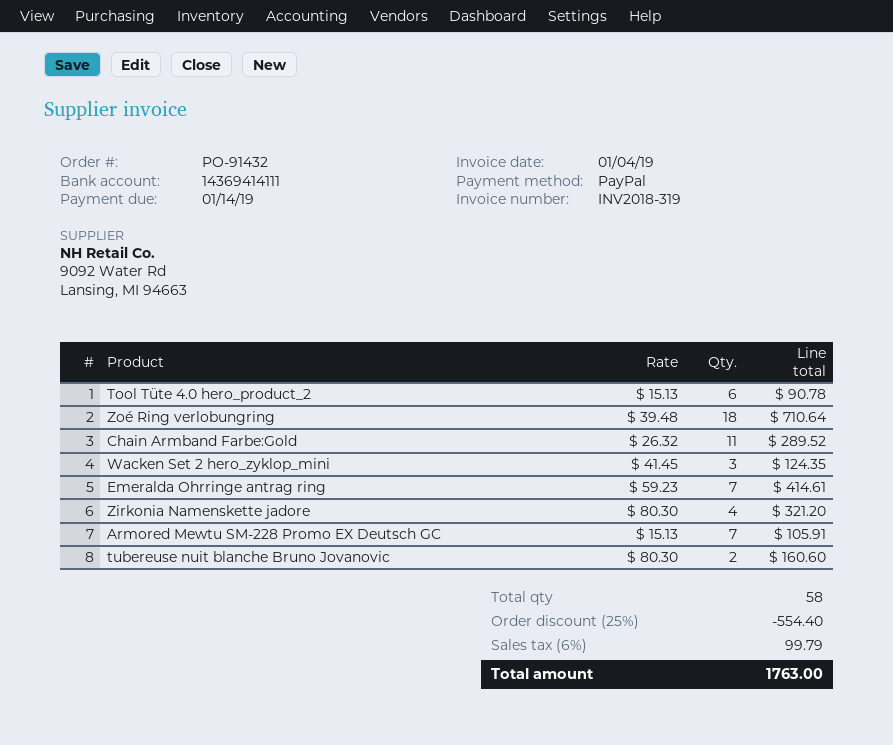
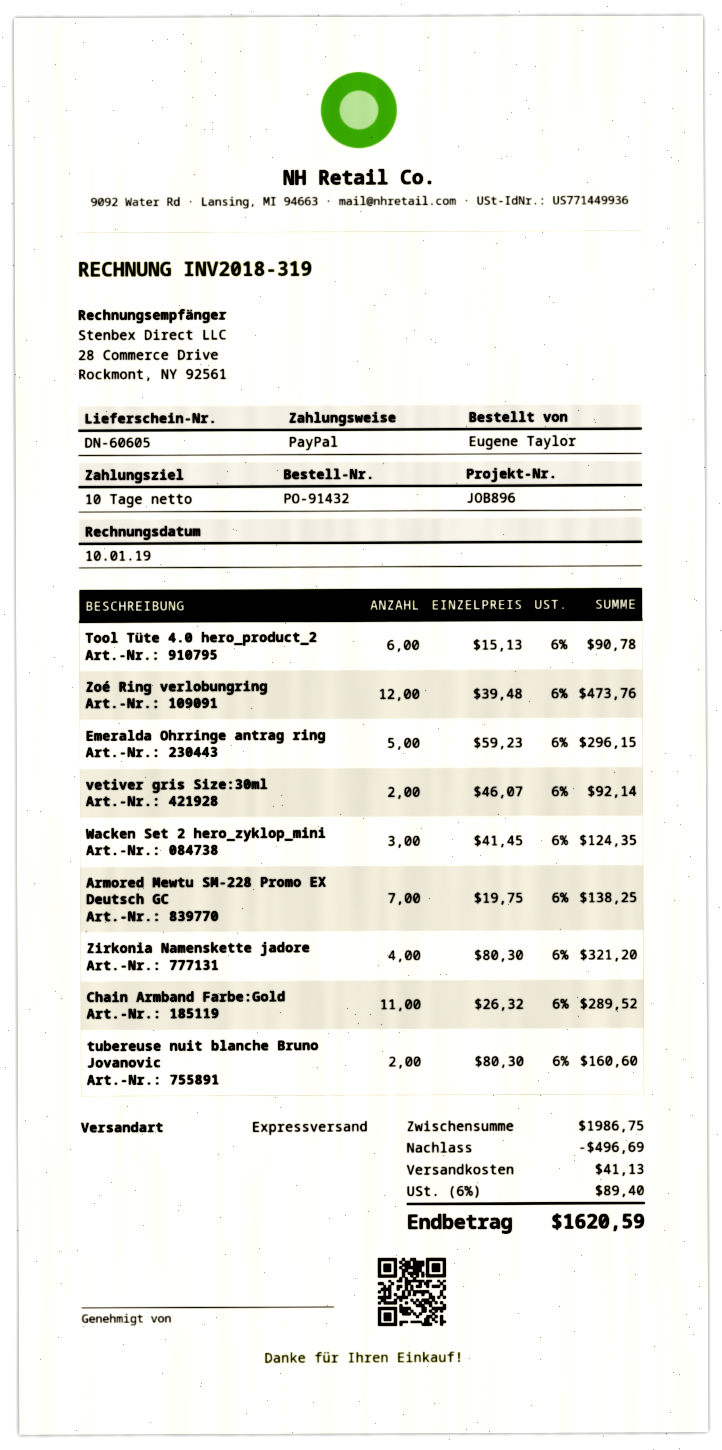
invoice date: 2019-01-04 -> 2019-01-10
Zoé Ring verlobungring: 18 x 39.48 = 710.64 -> 12 x 39.48 = 473.76
Emeralda Ohrringe antrag ring: 7 x 59.23 = 414.61 -> 5 x 59.23 = 296.15
Armored Mewtu SM-228 Promo EX Deutsch GC: 7 x 15.13 = 105.91 -> 7 x 19.75 = 138.25
vetiver gris Size:30ml: none -> 2 x 46.07 = 92.14
discount: 554.40 -> 496.69
shipping: none -> 41.13
tax: 6% = 99.79 -> 6% = 89.40
total: 1763.00 -> 1620.59

